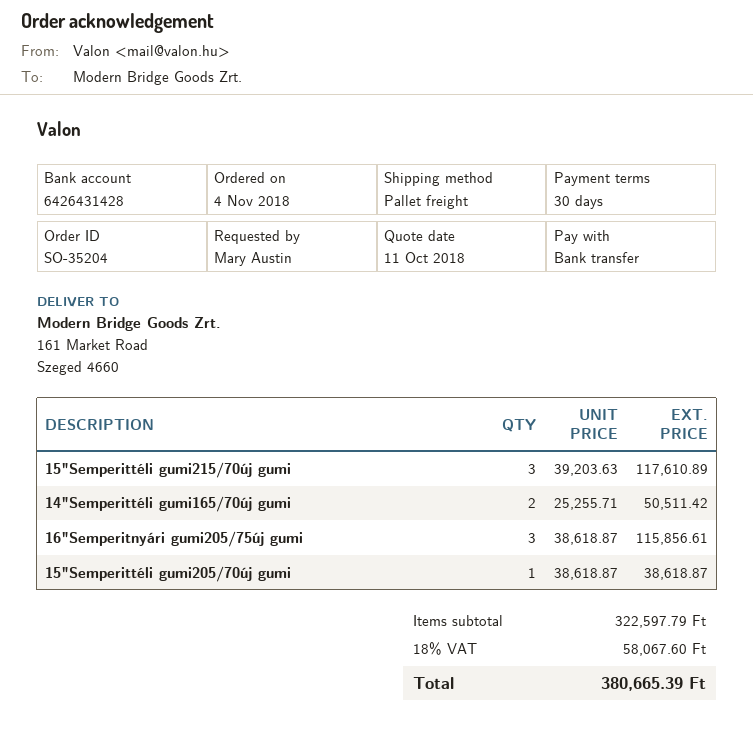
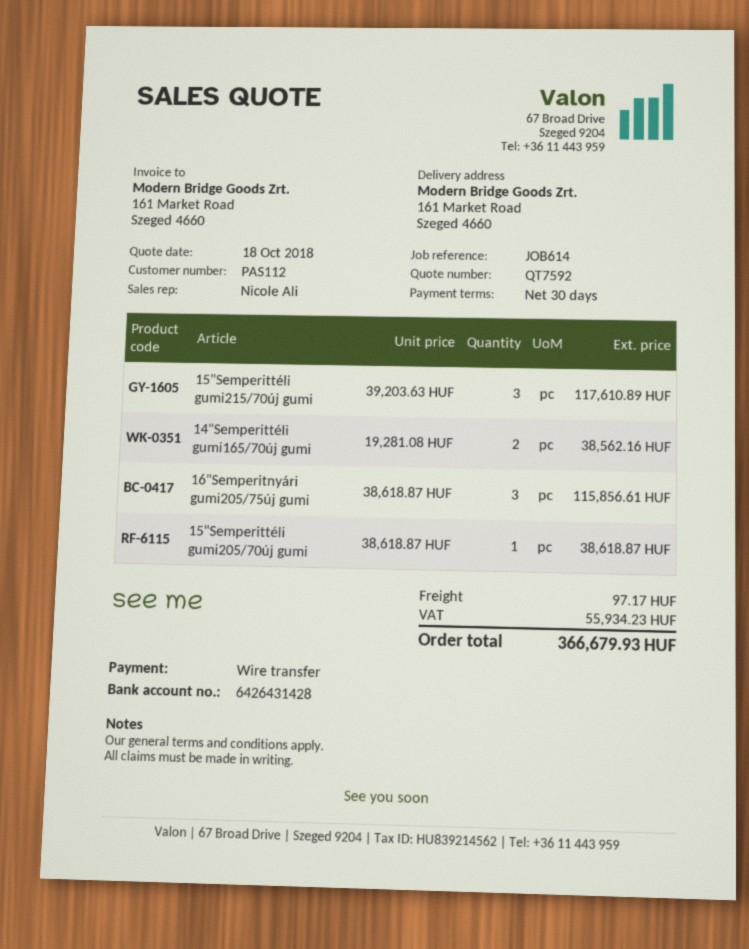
quote date: 2018-10-11 -> 2018-10-18
14"Semperittéli gumi165/70új gumi: 2 x 25255.71 = 50511.42 -> 2 x 19281.08 = 38562.16
shipping: none -> 97.17
tax: 58067.60 -> 55934.23
total: 380665.39 -> 366679.93

